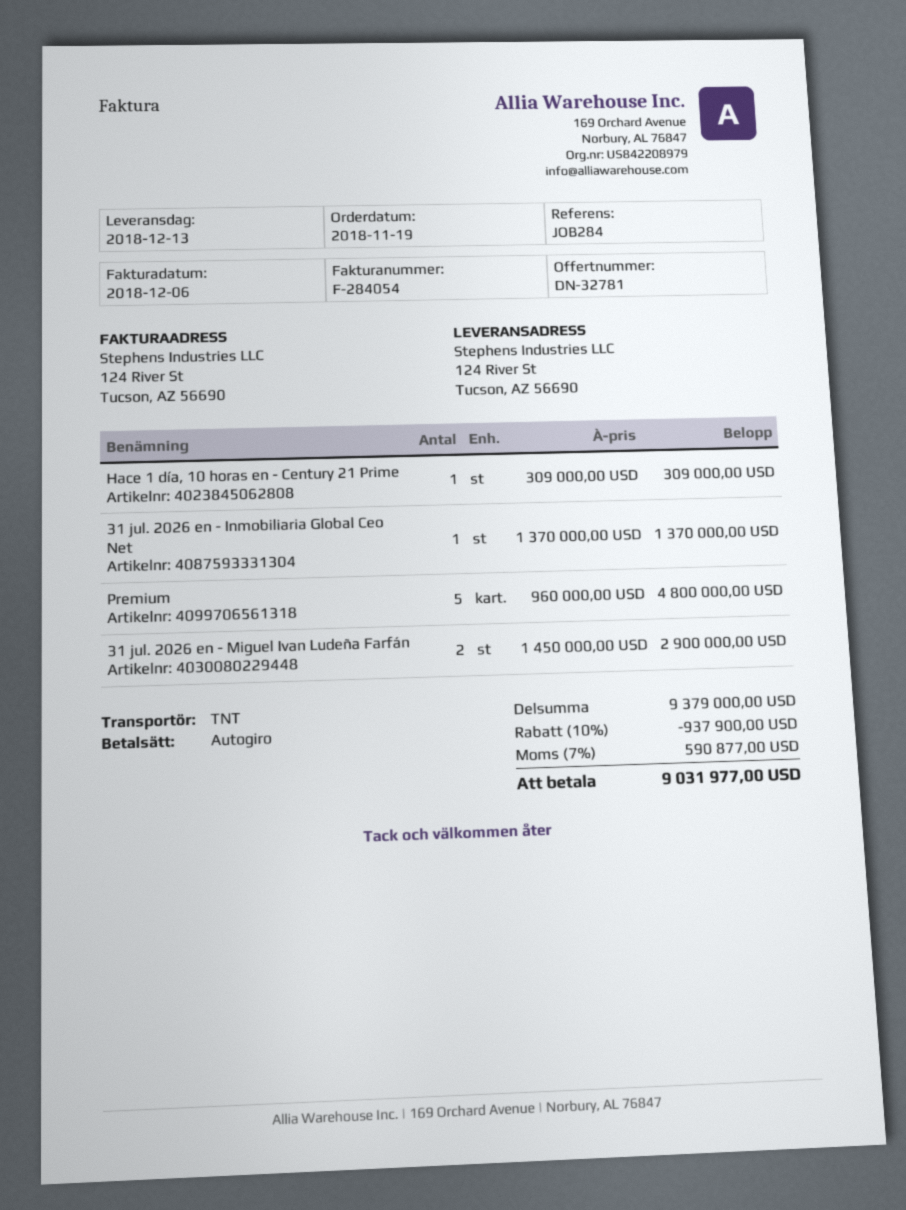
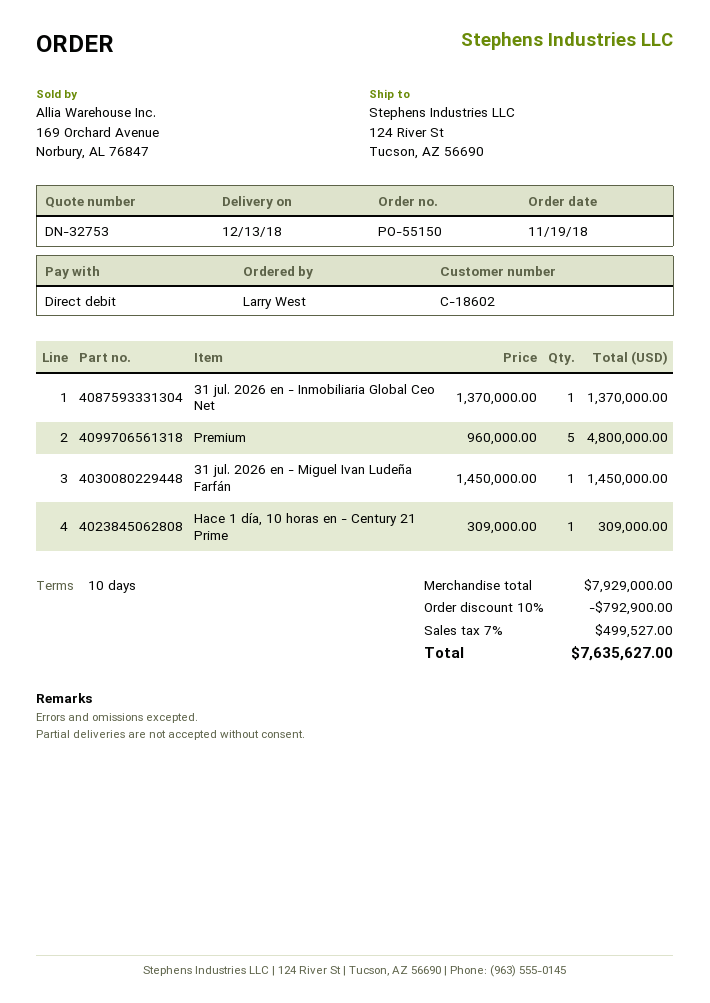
quote number: DN-32781 -> DN-32753
31 jul. 2026 en - Miguel Ivan Ludeña Farfán: 2 x 1450000.00 = 2900000.00 -> 1 x 1450000.00 = 1450000.00
subtotal: 9379000.00 -> 7929000.00
discount: 10% = 937900.00 -> 10% = 792900.00
tax: 7% = 590877.00 -> 7% = 499527.00
total: 9031977.00 -> 7635627.00

